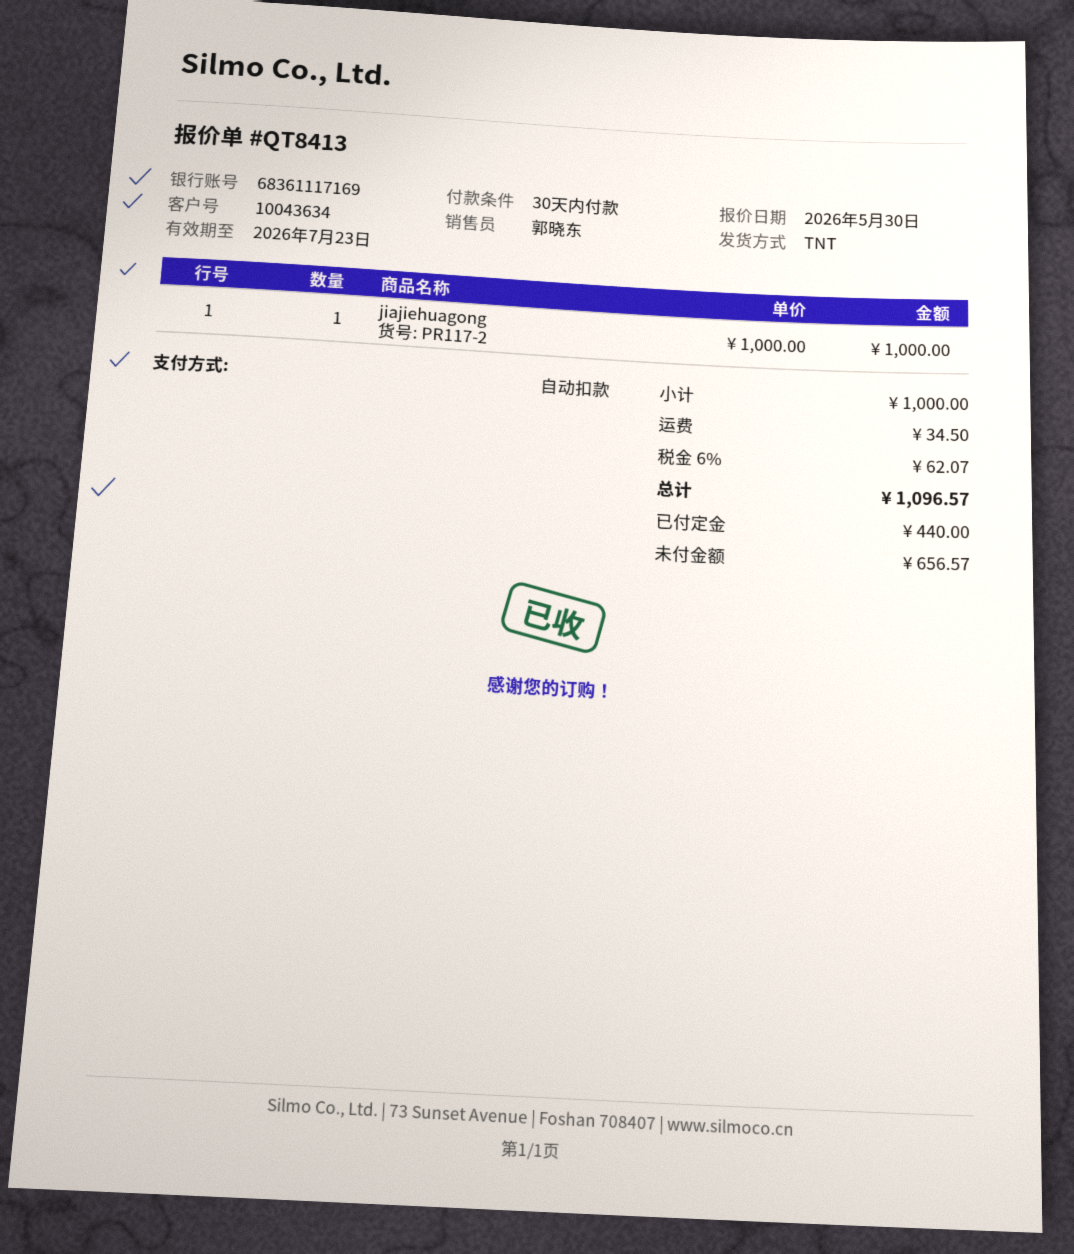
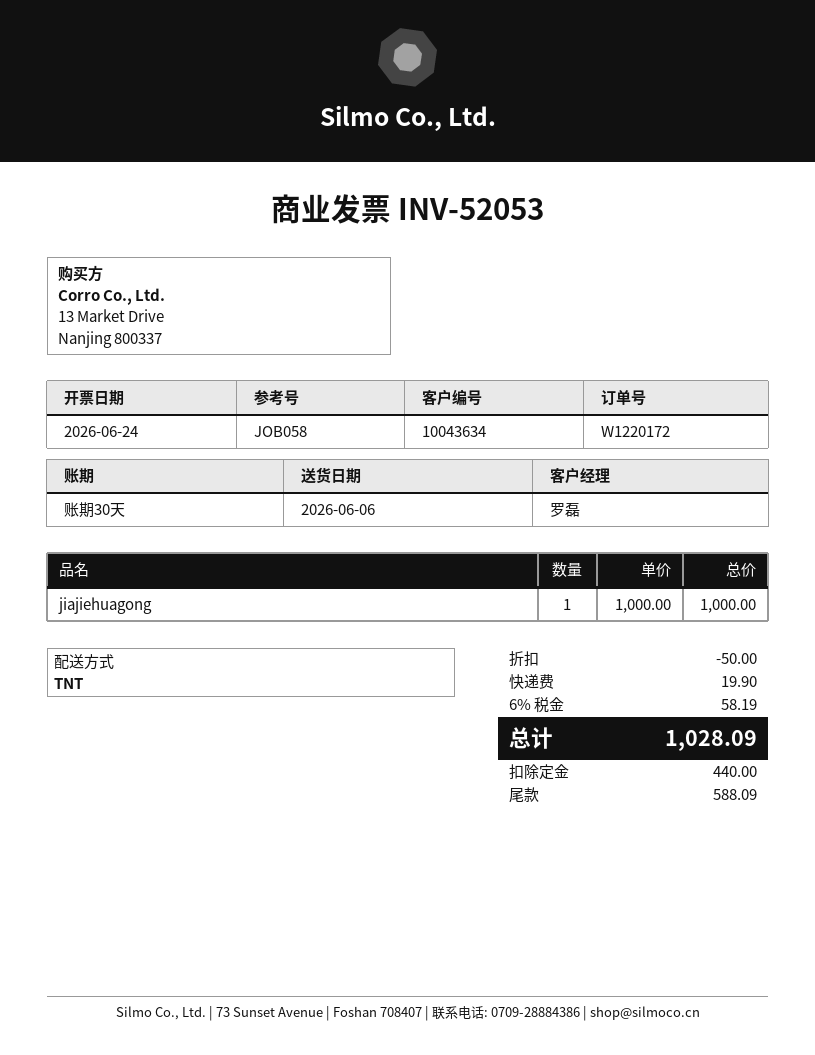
sales rep: 郭晓东 -> 罗磊
discount: none -> 50.00
shipping: 34.50 -> 19.90
tax: 6% = 62.07 -> 6% = 58.19
total: 1096.57 -> 1028.09
balance: 656.57 -> 588.09

